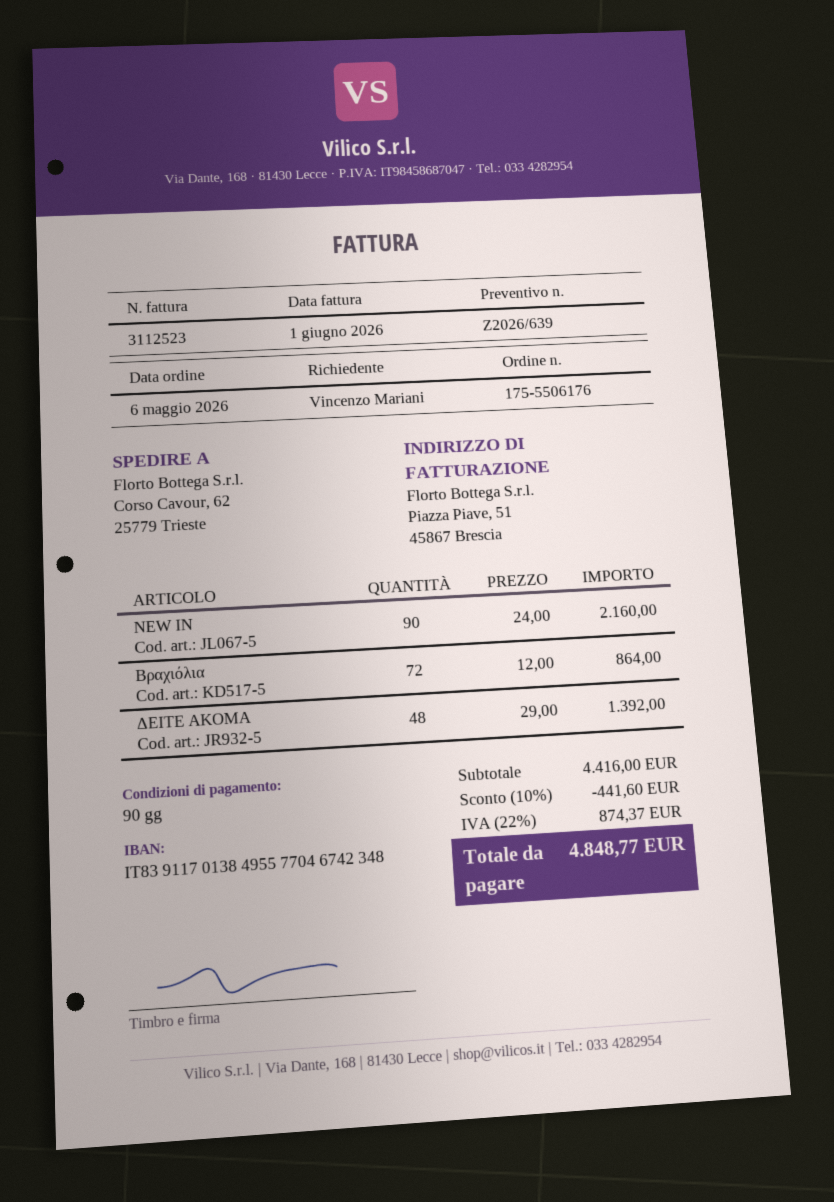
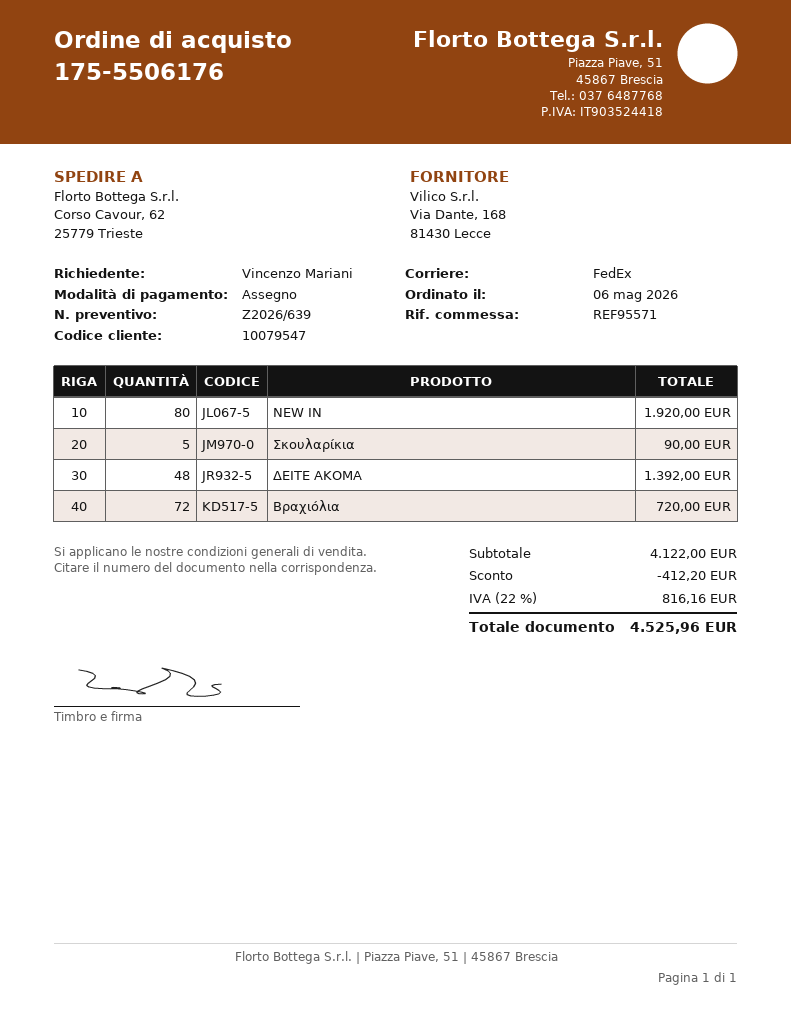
NEW IN: 90 for 2160.00 -> 80 for 1920.00
Βραχιόλια: 72 for 864.00 -> 72 for 720.00
Σκουλαρίκια: none -> 5 for 90.00
subtotal: 4416.00 -> 4122.00
discount: 441.60 -> 412.20
tax: 22% = 874.37 -> 22% = 816.16
total: 4848.77 -> 4525.96

